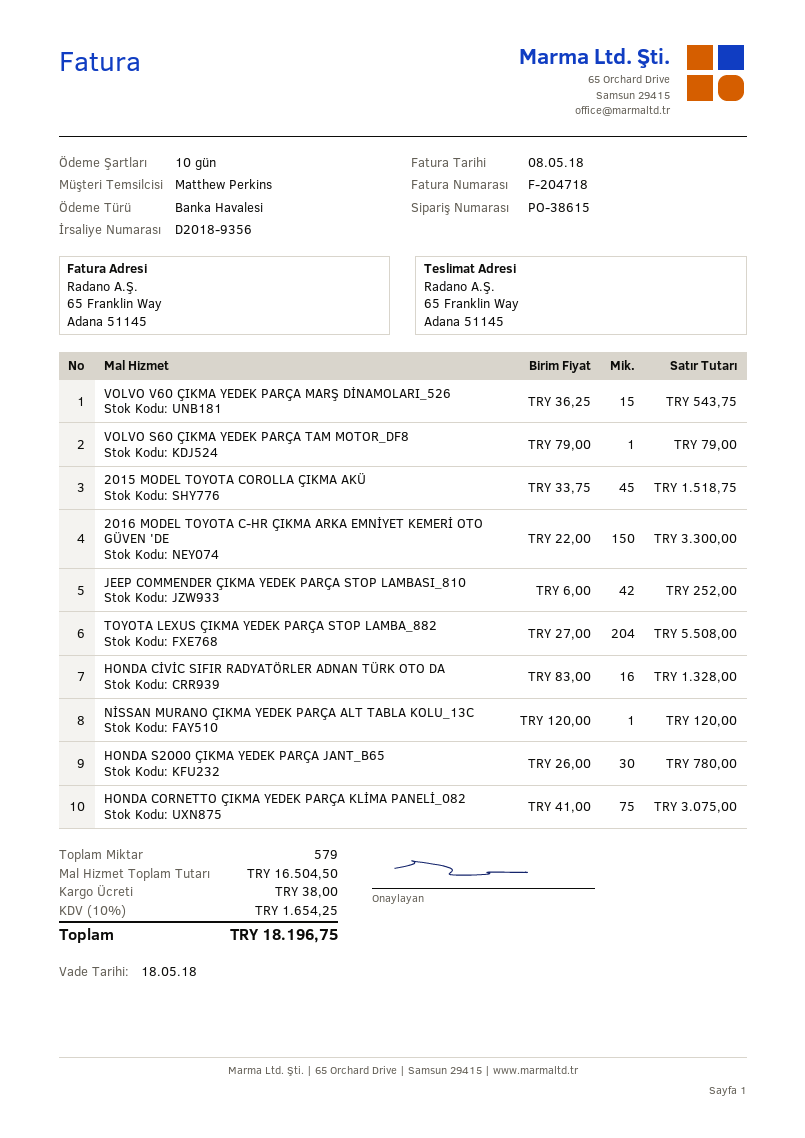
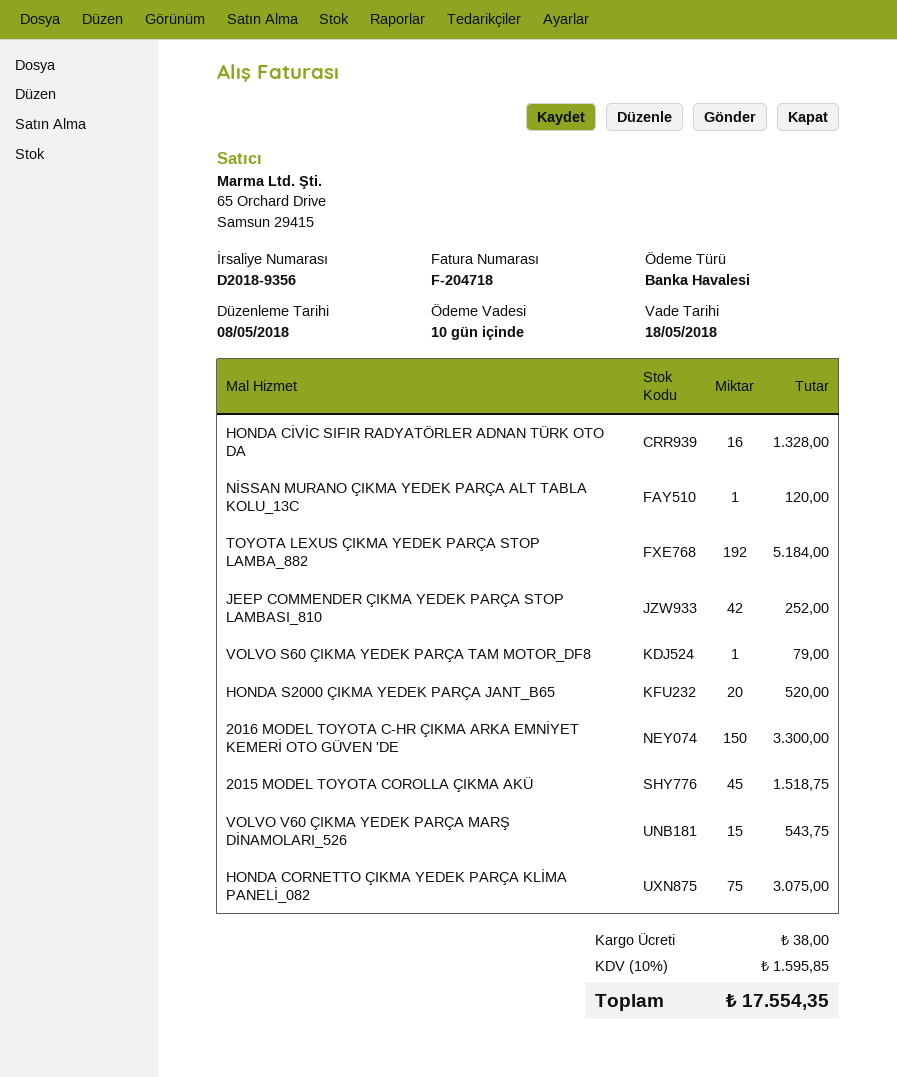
TOYOTA LEXUS ÇIKMA YEDEK PARÇA STOP LAMBA_882: 204 for 5508.00 -> 192 for 5184.00
HONDA S2000 ÇIKMA YEDEK PARÇA JANT_B65: 30 for 780.00 -> 20 for 520.00
tax: 10% = 1654.25 -> 10% = 1595.85
total: 18196.75 -> 17554.35

